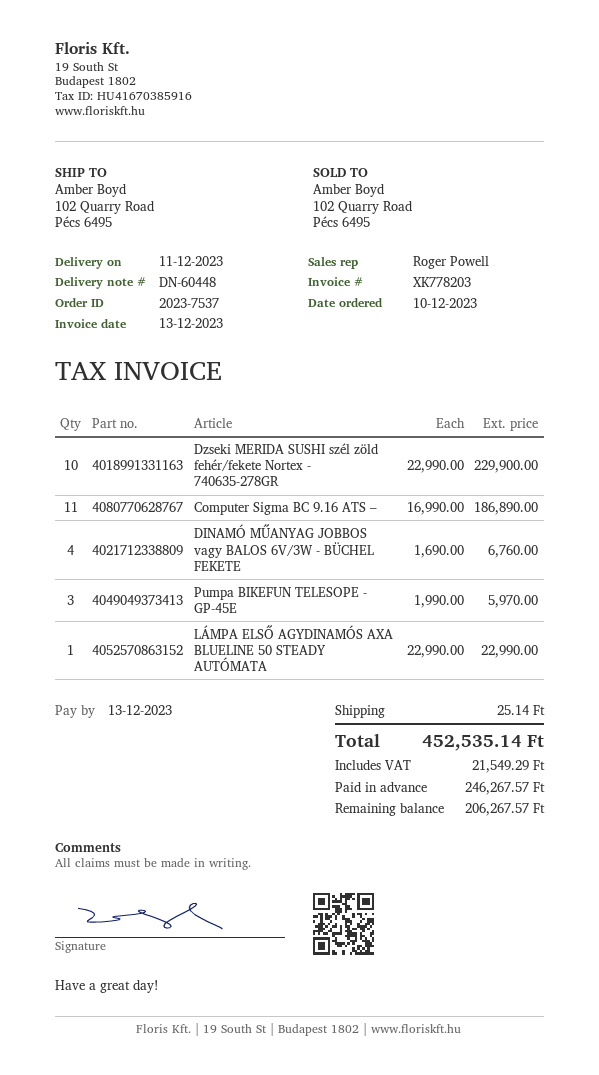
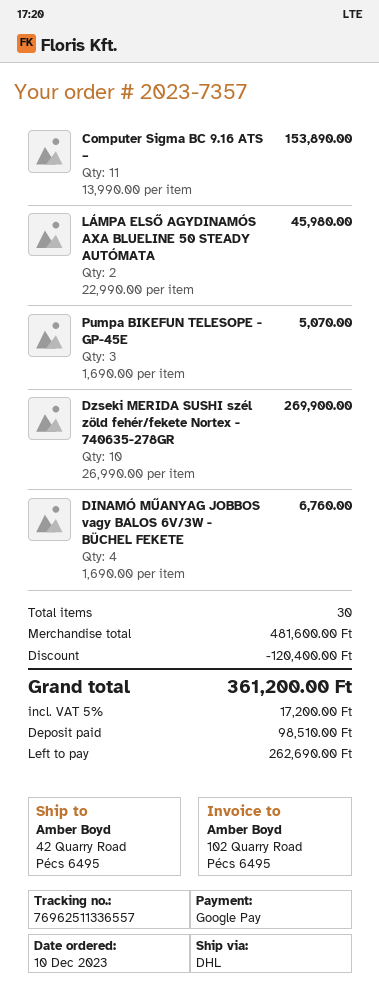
order number: 2023-7537 -> 2023-7357
ship to: 102 Quarry Road, Pécs 6495 -> 42 Quarry Road, Pécs 6495
Dzseki MERIDA SUSHI szél zöld fehér/fekete Nortex - 740635-278GR: 10 x 22990.00 = 229900.00 -> 10 x 26990.00 = 269900.00
Computer Sigma BC 9.16 ATS –: 11 x 16990.00 = 186890.00 -> 11 x 13990.00 = 153890.00
Pumpa BIKEFUN TELESOPE - GP-45E: 3 x 1990.00 = 5970.00 -> 3 x 1690.00 = 5070.00
LÁMPA ELSŐ AGYDINAMÓS AXA BLUELINE 50 STEADY AUTÓMATA: 1 x 22990.00 = 22990.00 -> 2 x 22990.00 = 45980.00
discount: none -> 120400.00
shipping: 25.14 -> none
tax: 21549.29 -> 17200.00
total: 452535.14 -> 361200.00
deposit: 246267.57 -> 98510.00
balance: 206267.57 -> 262690.00

